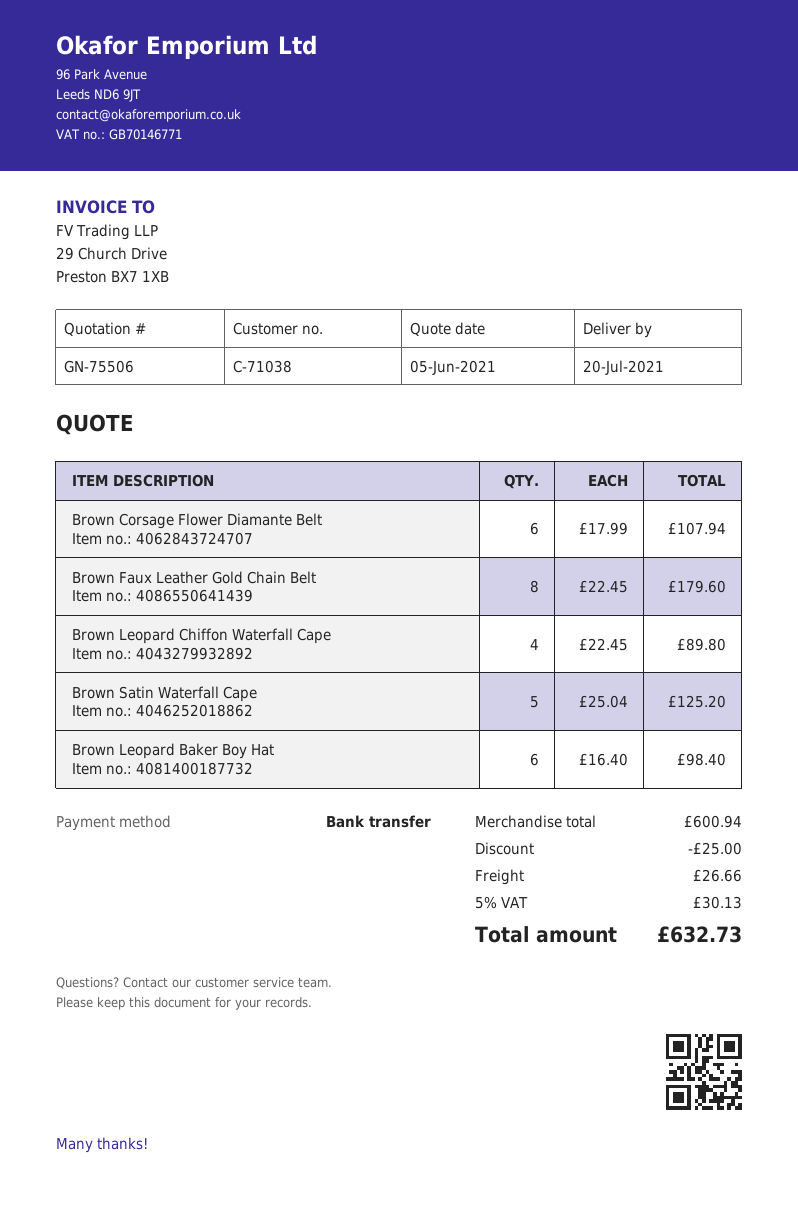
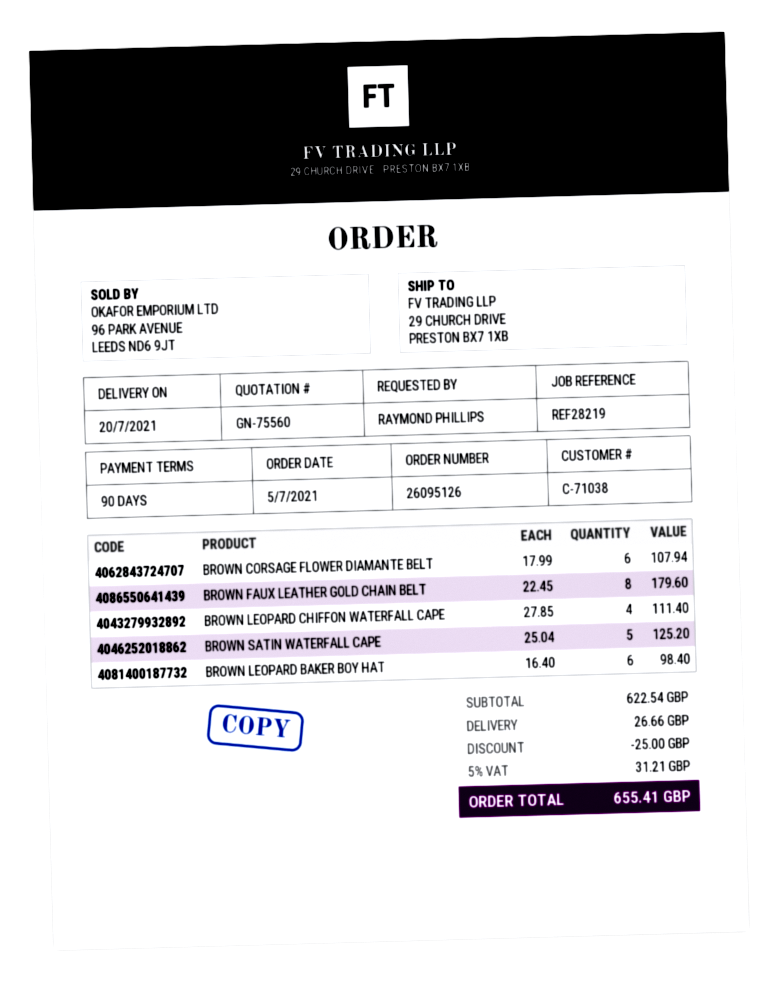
quote number: GN-75506 -> GN-75560
Brown Leopard Chiffon Waterfall Cape: 4 x 22.45 = 89.80 -> 4 x 27.85 = 111.40
subtotal: 600.94 -> 622.54
tax: 5% = 30.13 -> 5% = 31.21
total: 632.73 -> 655.41

